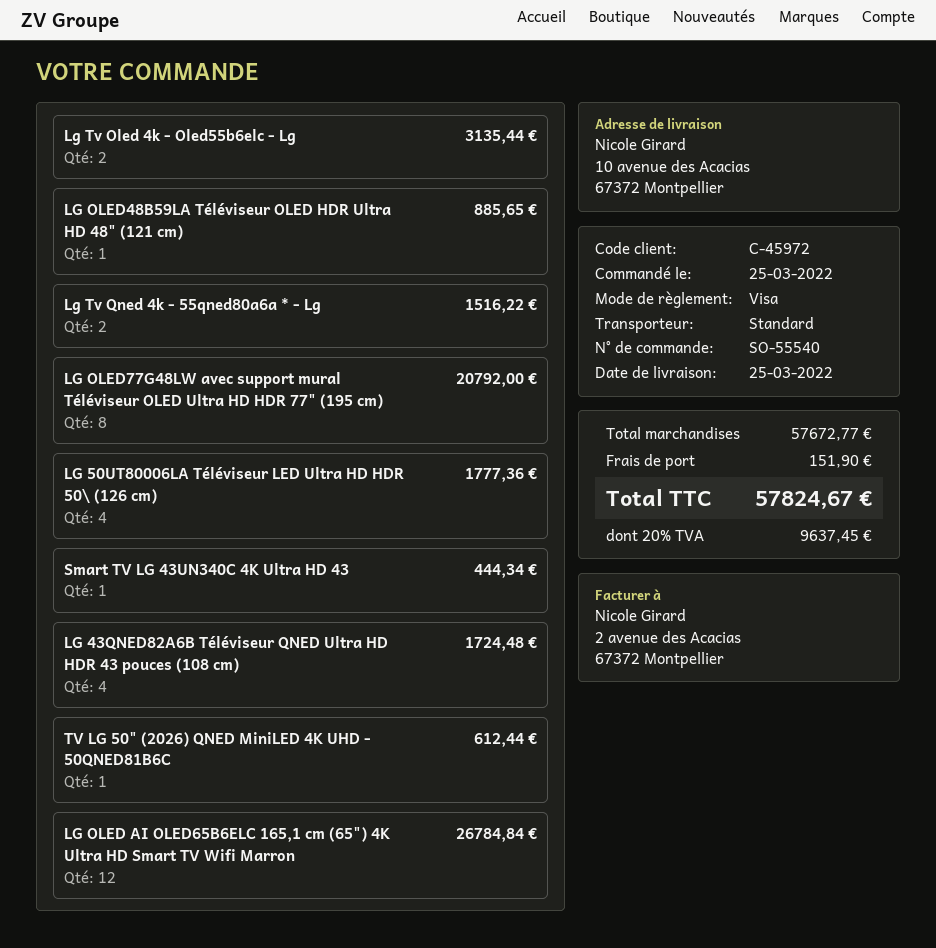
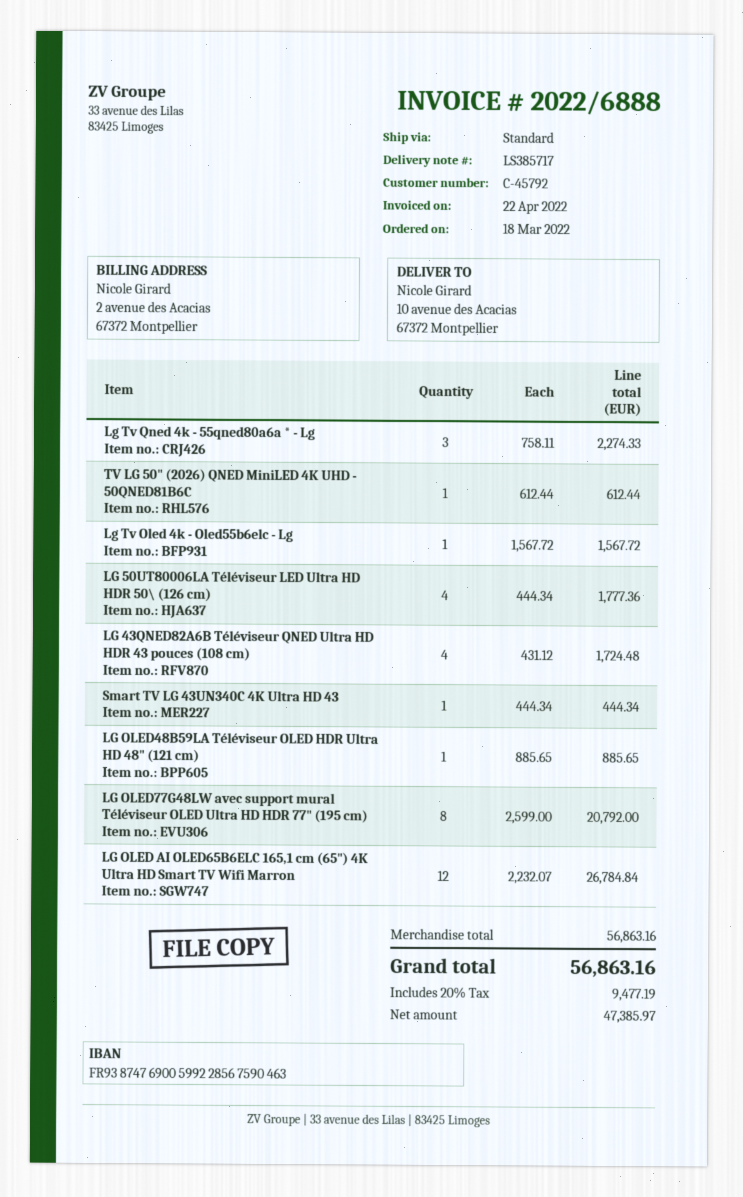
order date: 2022-03-25 -> 2022-03-18
customer number: C-45972 -> C-45792
Lg Tv Oled 4k - Oled55b6elc - Lg: 2 for 3135.44 -> 1 for 1567.72
Lg Tv Qned 4k - 55qned80a6a * - Lg: 2 for 1516.22 -> 3 for 2274.33
subtotal: 57672.77 -> 56863.16
shipping: 151.90 -> none
tax: 20% = 9637.45 -> 20% = 9477.19
total: 57824.67 -> 56863.16

